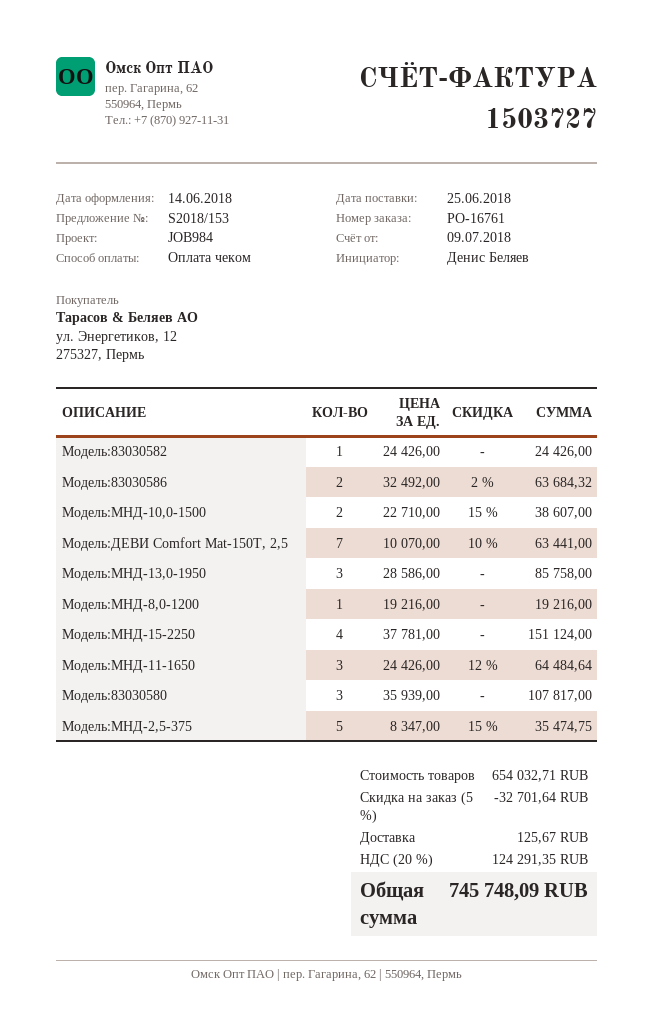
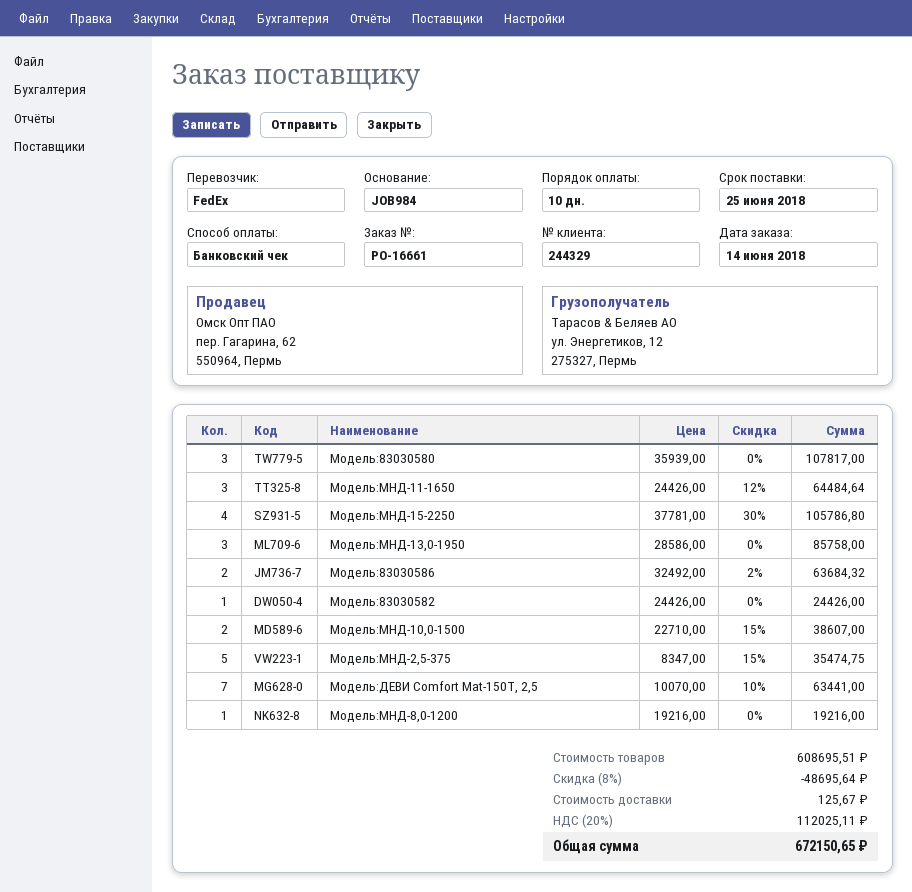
order number: PO-16761 -> PO-16661
Модель:МНД-15-2250: 4 x 37781.00 = 151124.00 -> 4 x 37781.00 - 30% = 105786.80
subtotal: 654032.71 -> 608695.51
discount: 5% = 32701.64 -> 8% = 48695.64
tax: 20% = 124291.35 -> 20% = 112025.11
total: 745748.09 -> 672150.65

